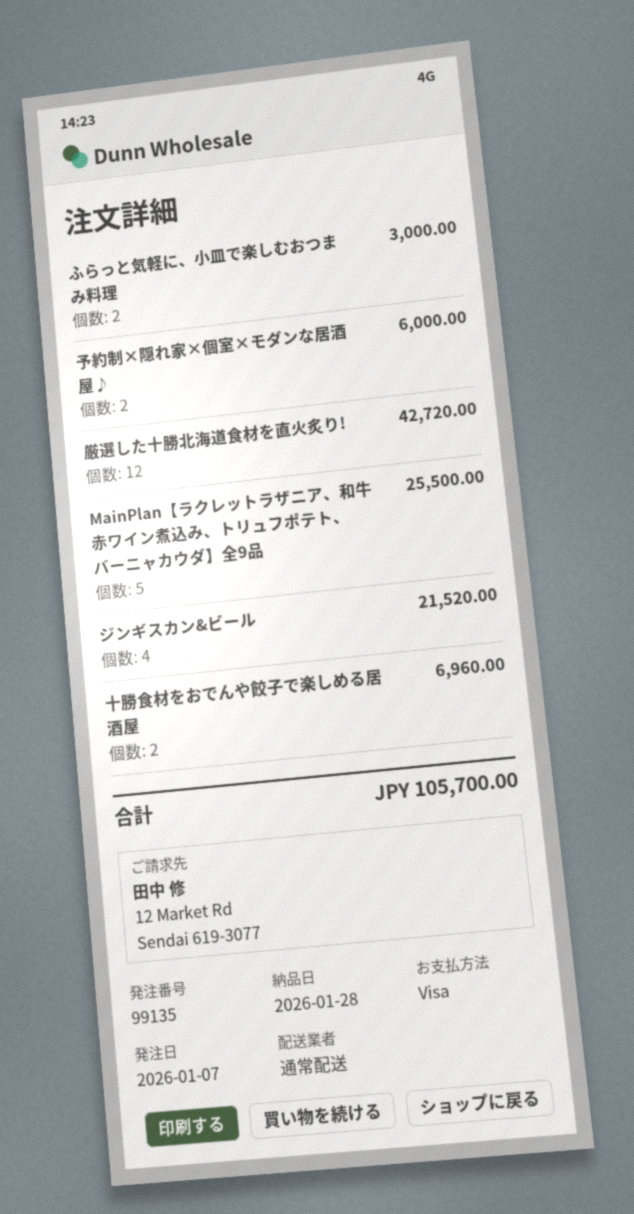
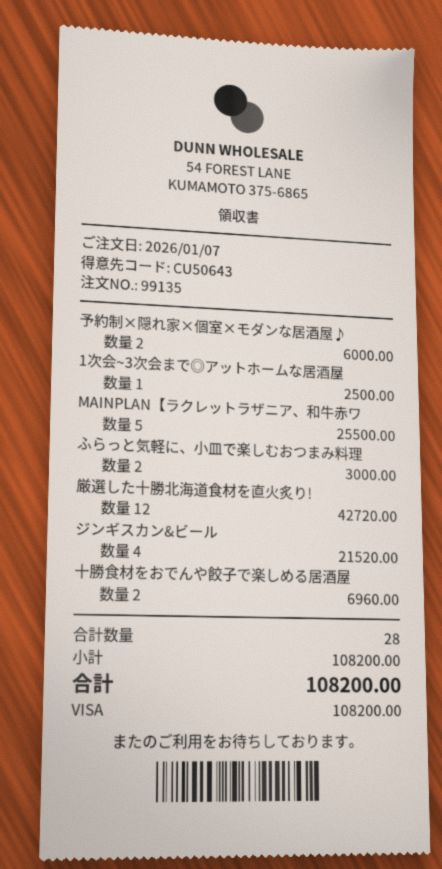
1次会~3次会まで◎アットホームな居酒屋: none -> 1 for 2500.00
total: 105700.00 -> 108200.00

